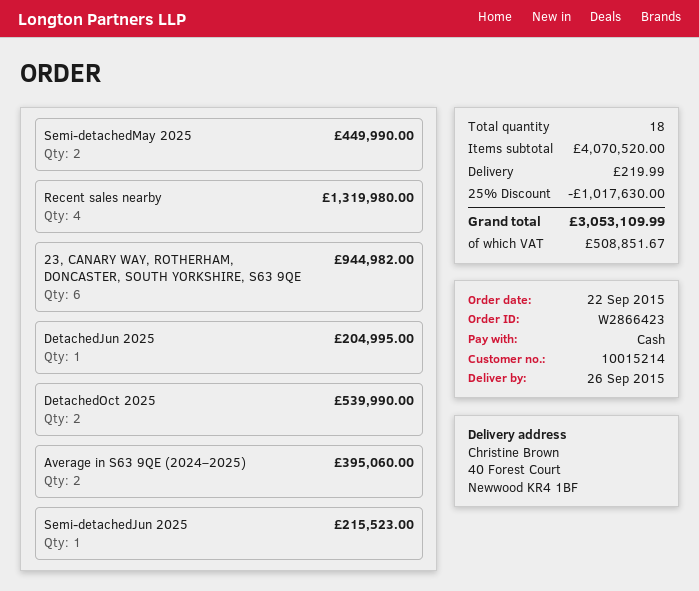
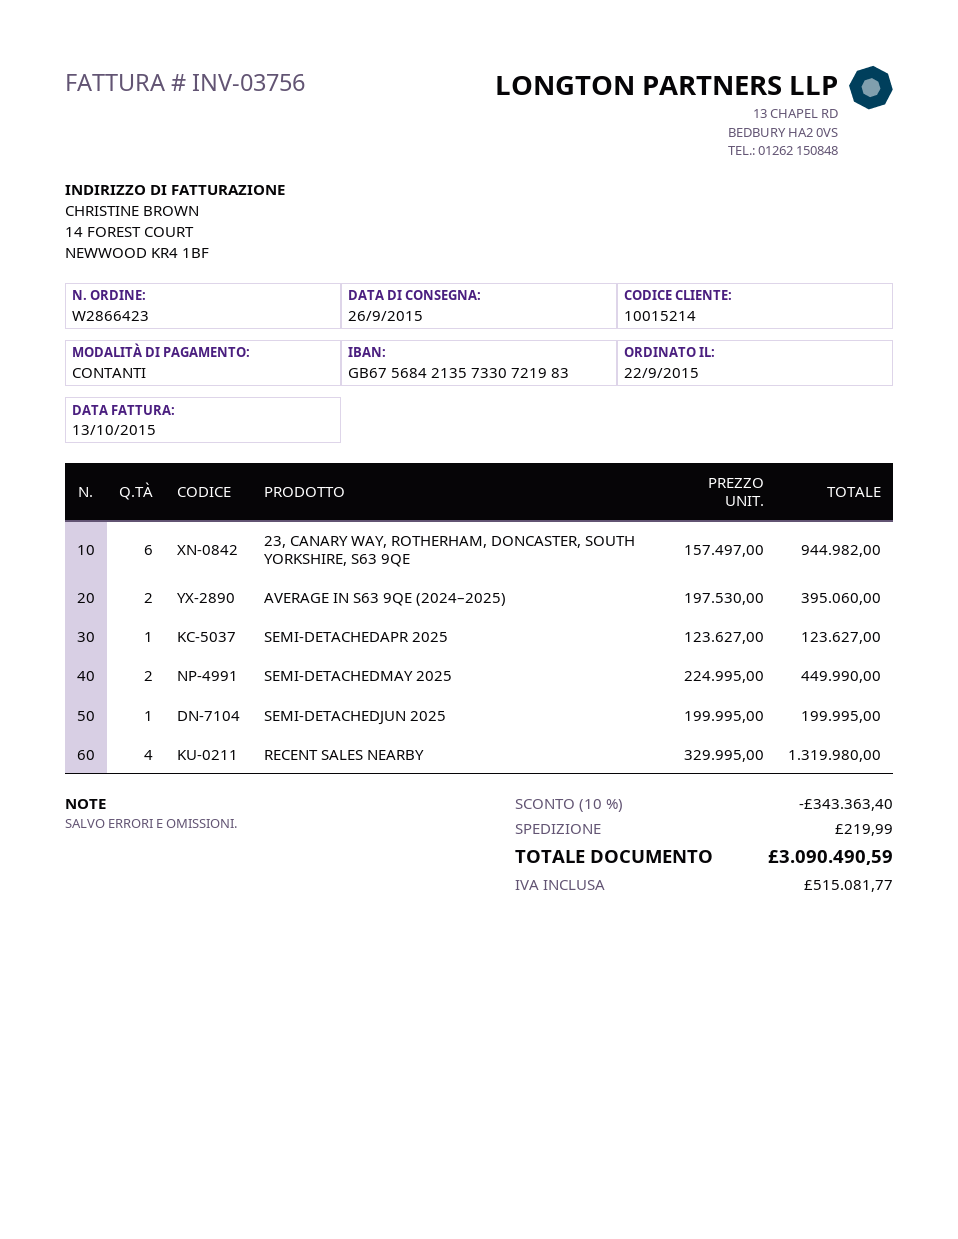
DetachedJun 2025: 1 for 204995.00 -> none
DetachedOct 2025: 2 for 539990.00 -> none
Semi-detachedJun 2025: 1 for 215523.00 -> 1 for 199995.00
SEMI-DETACHEDAPR 2025: none -> 1 for 123627.00
discount: 25% = 1017630.00 -> 10% = 343363.40
tax: 508851.67 -> 515081.77
total: 3053109.99 -> 3090490.59

